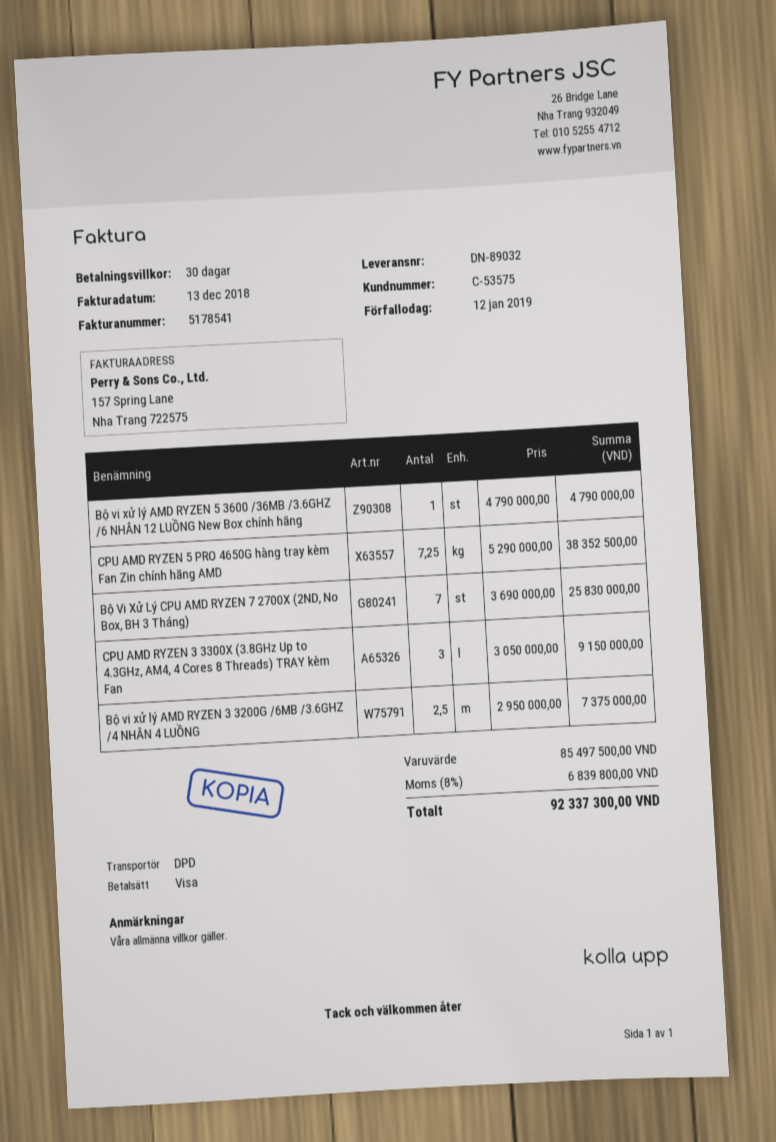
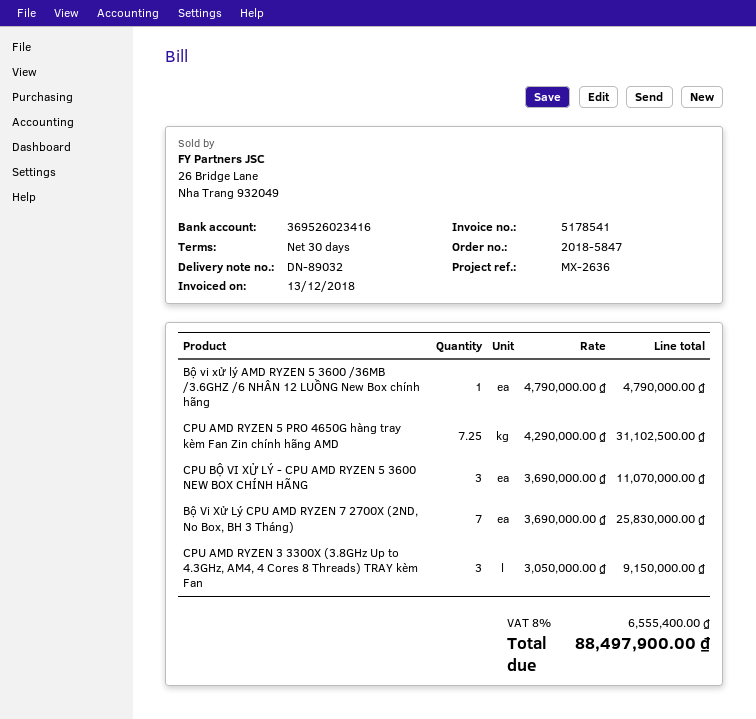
CPU AMD RYZEN 5 PRO 4650G hàng tray kèm Fan Zin chính hãng AMD: 7.25 x 5290000.00 = 38352500.00 -> 7.25 x 4290000.00 = 31102500.00
Bộ vi xử lý AMD RYZEN 3 3200G /6MB /3.6GHZ /4 NHÂN 4 LUỒNG: 2.5 x 2950000.00 = 7375000.00 -> none
CPU BỘ VI XỬ LÝ - CPU AMD RYZEN 5 3600 NEW BOX CHÍNH HÃNG: none -> 3 x 3690000.00 = 11070000.00
tax: 8% = 6839800.00 -> 8% = 6555400.00
total: 92337300.00 -> 88497900.00

